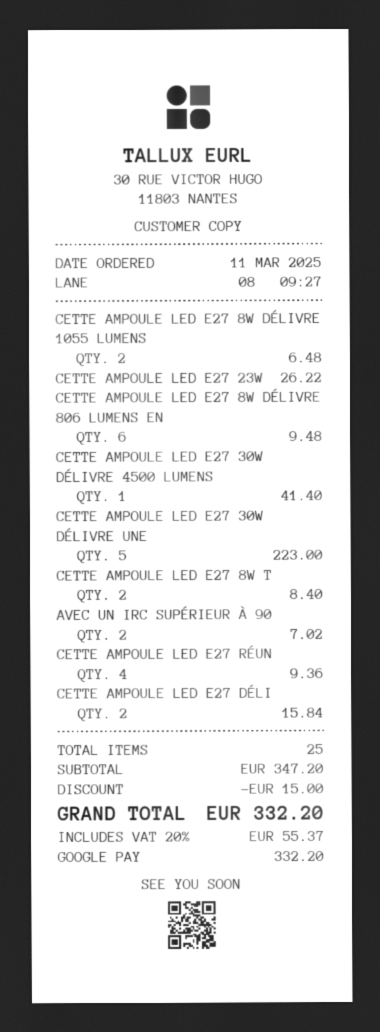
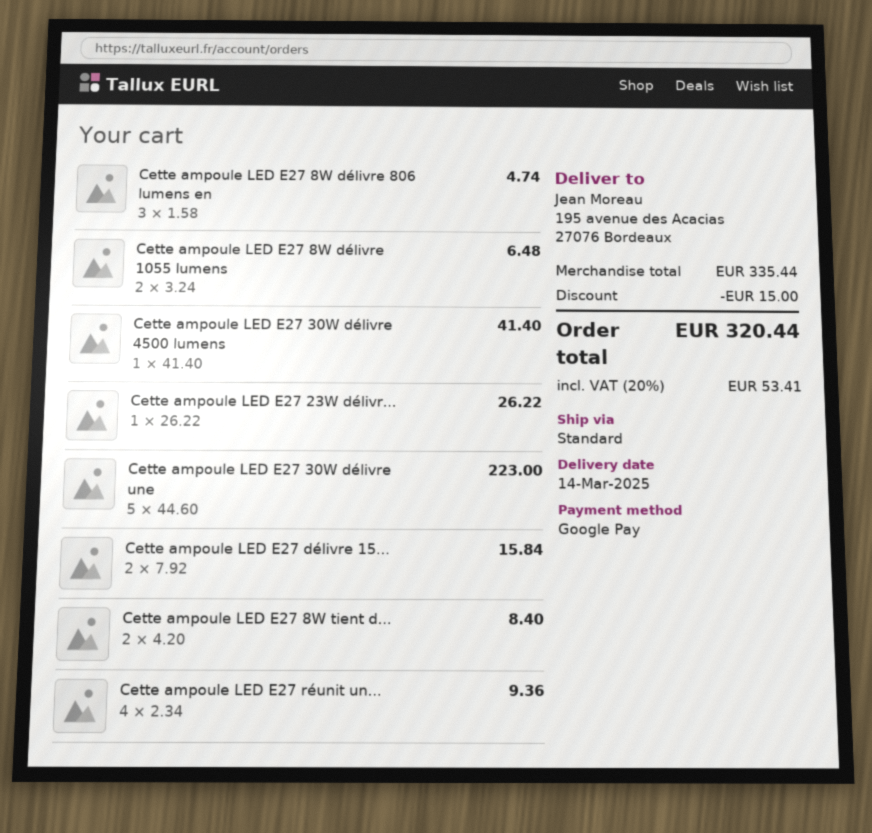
CETTE AMPOULE LED E27 8W DÉLIVRE 806 LUMENS EN: 6 for 9.48 -> 3 for 4.74
AVEC UN IRC SUPÉRIEUR À 90: 2 for 7.02 -> none
subtotal: 347.20 -> 335.44
tax: 20% = 55.37 -> 20% = 53.41
total: 332.20 -> 320.44

